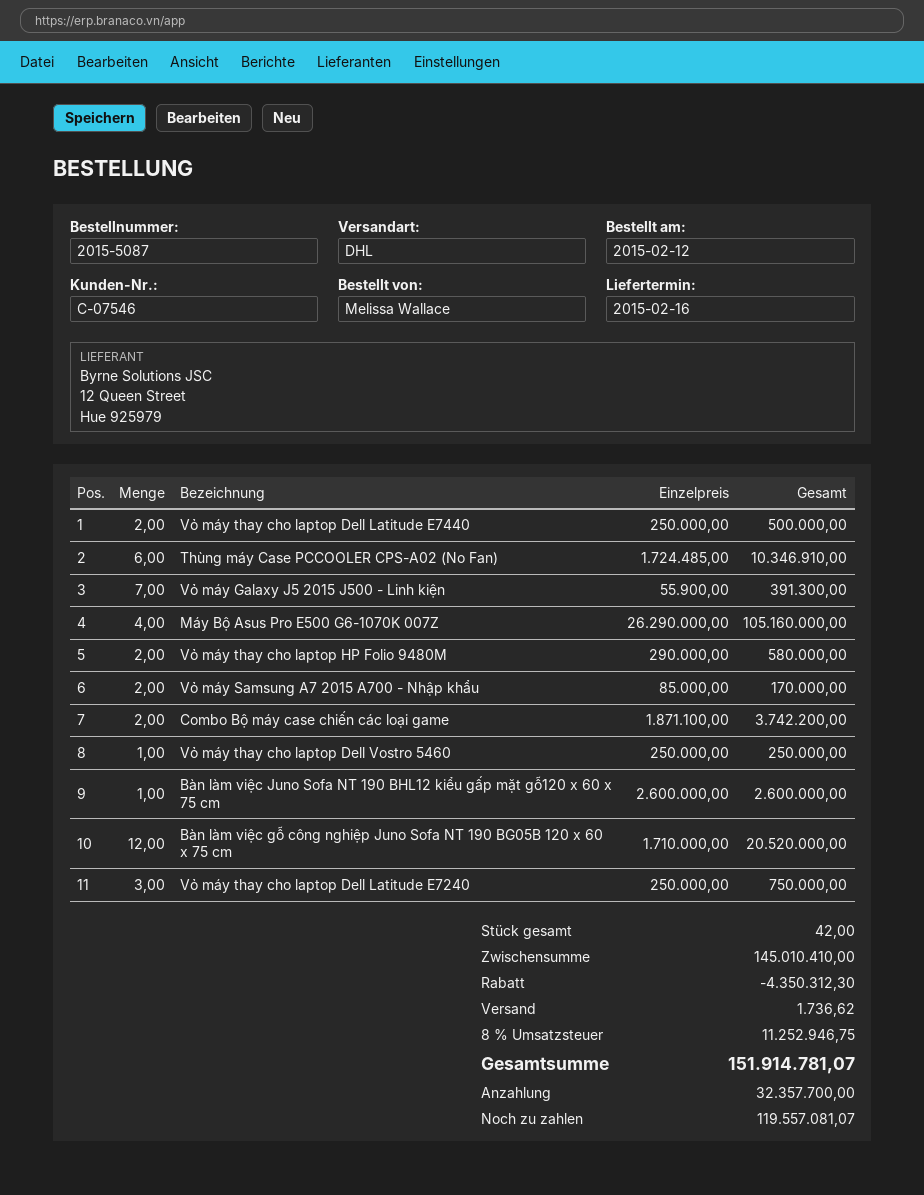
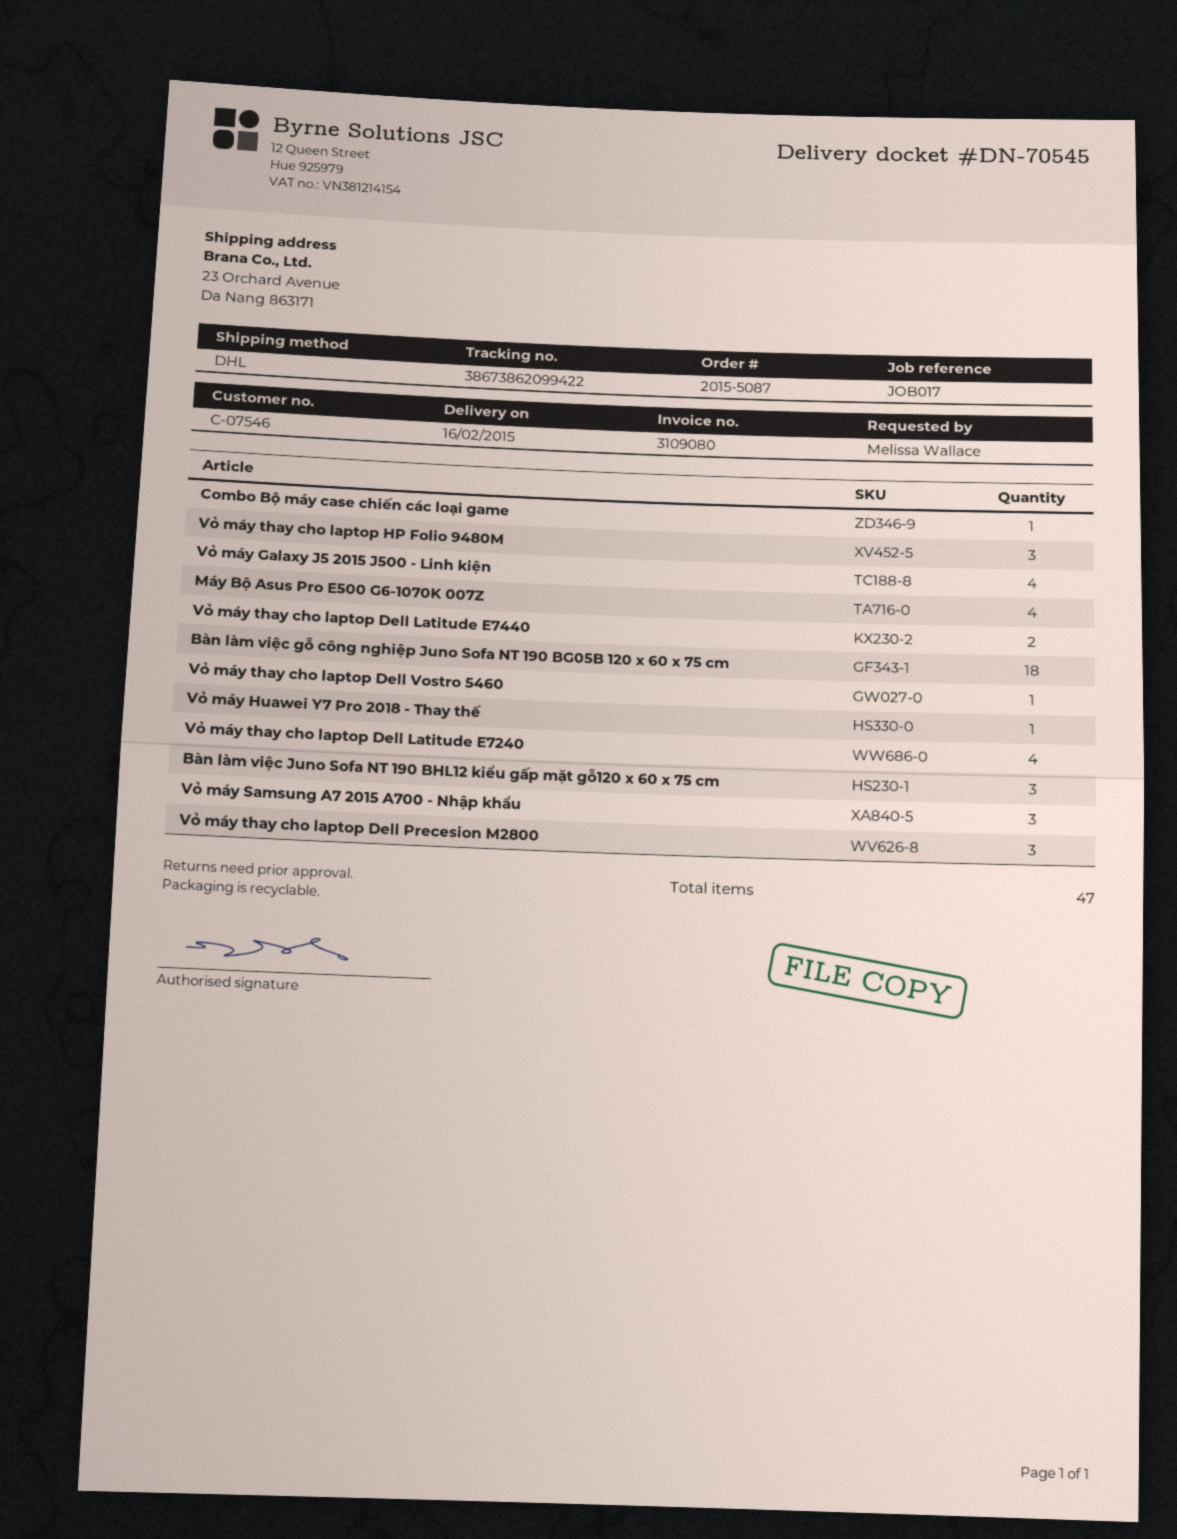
Thùng máy Case PCCOOLER CPS-A02 (No Fan): 6 -> none
Vỏ máy Galaxy J5 2015 J500 - Linh kiện: 7 -> 4
Vỏ máy thay cho laptop HP Folio 9480M: 2 -> 3
Vỏ máy Samsung A7 2015 A700 - Nhập khẩu: 2 -> 3
Combo Bộ máy case chiến các loại game: 2 -> 1
Bàn làm việc Juno Sofa NT 190 BHL12 kiểu gấp mặt gỗ120 x 60 x 75 cm: 1 -> 3
Bàn làm việc gỗ công nghiệp Juno Sofa NT 190 BG05B 120 x 60 x 75 cm: 12 -> 18
Vỏ máy thay cho laptop Dell Latitude E7240: 3 -> 4
Vỏ máy Huawei Y7 Pro 2018 - Thay thế: none -> 1
Vỏ máy thay cho laptop Dell Precesion M2800: none -> 3
total quantity: 42 -> 47

